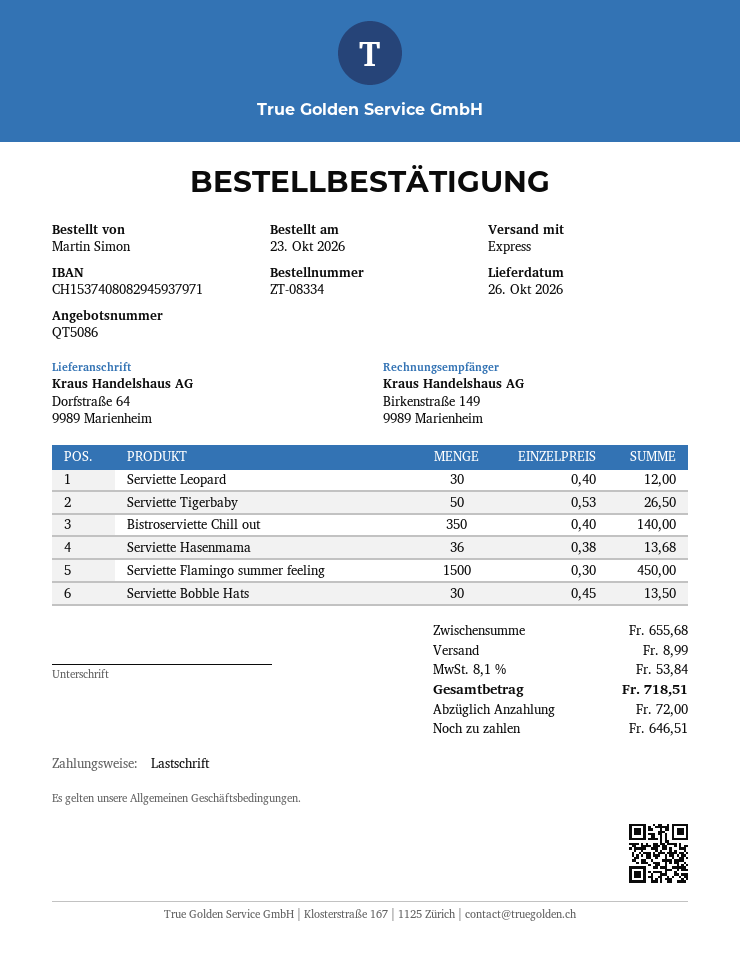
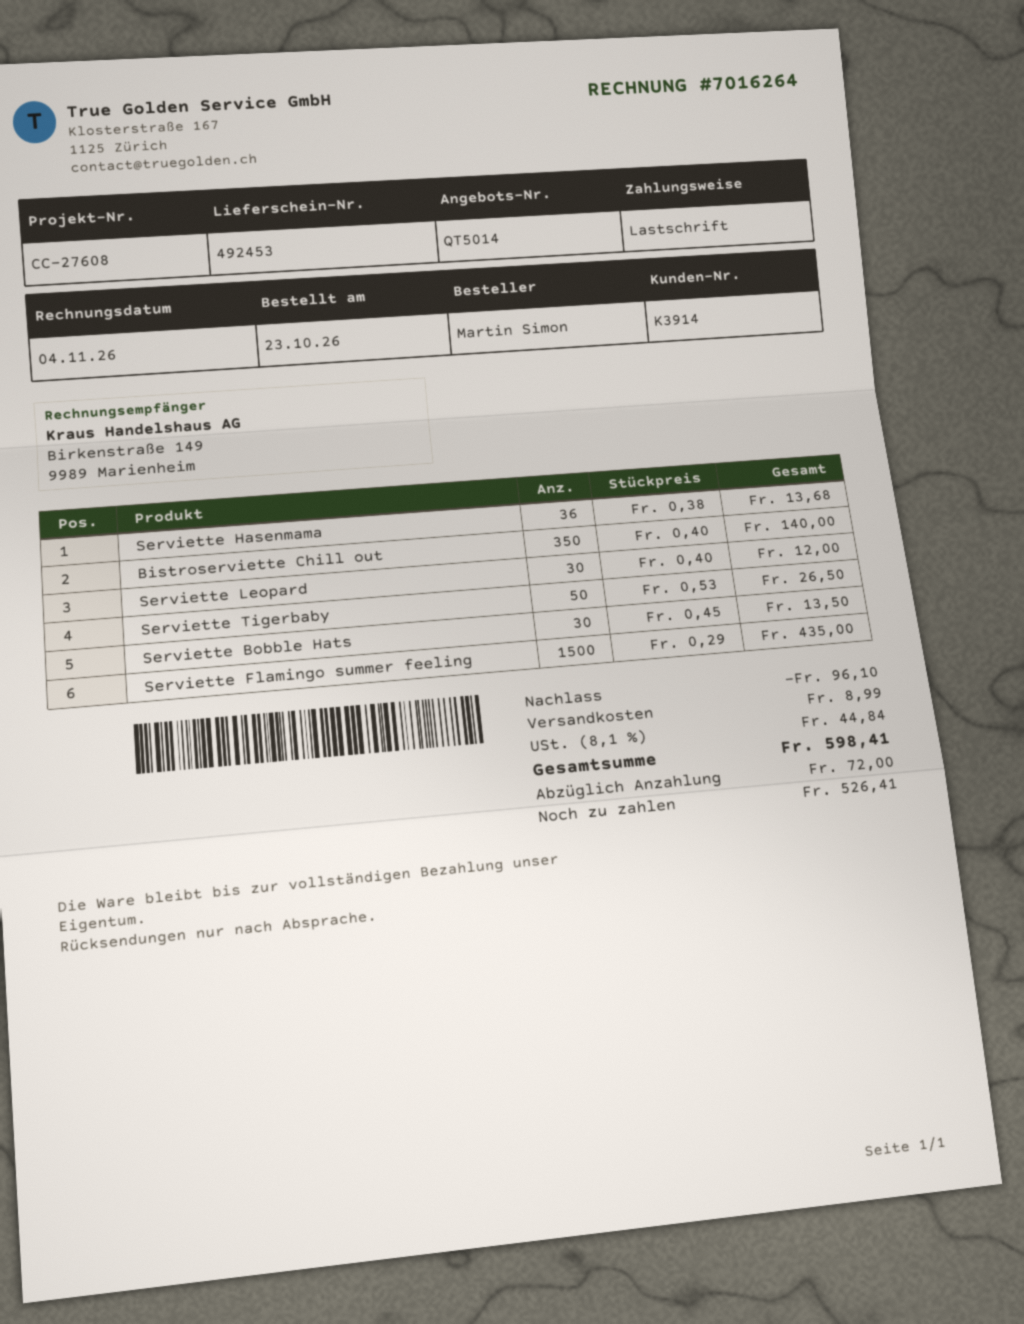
quote number: QT5086 -> QT5014
Serviette Flamingo summer feeling: 1500 x 0.30 = 450.00 -> 1500 x 0.29 = 435.00
discount: none -> 96.10
tax: 8.1% = 53.84 -> 8.1% = 44.84
total: 718.51 -> 598.41
balance: 646.51 -> 526.41

